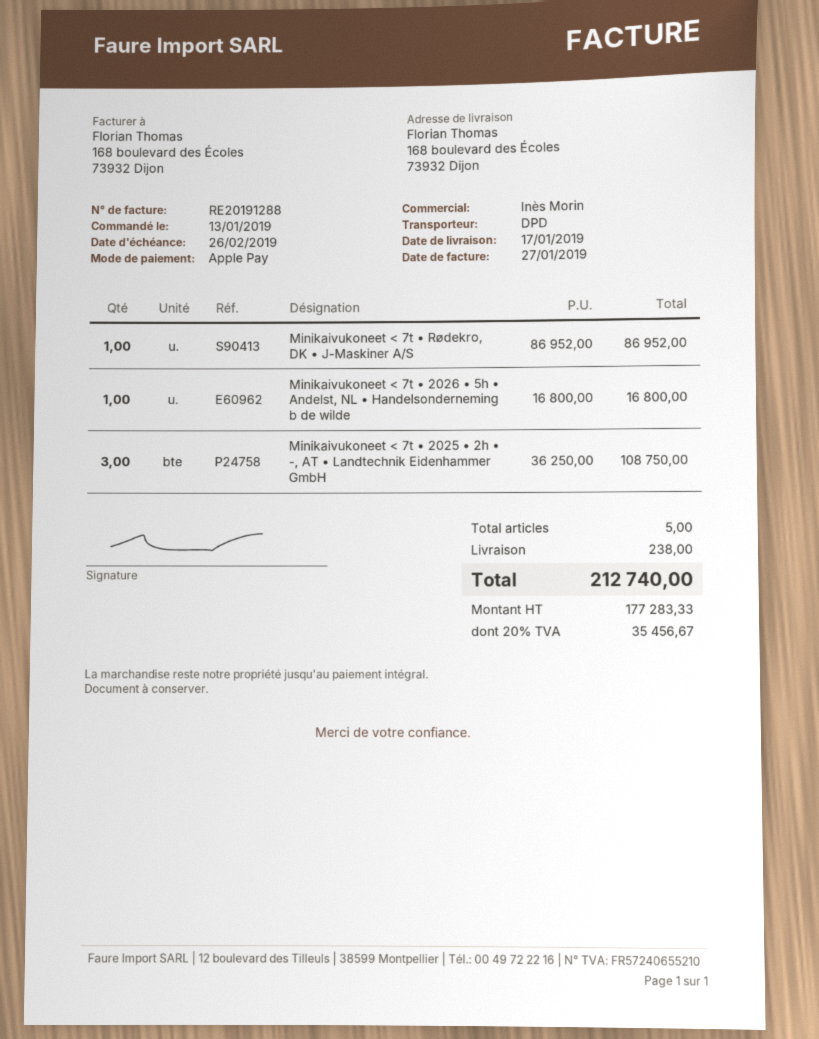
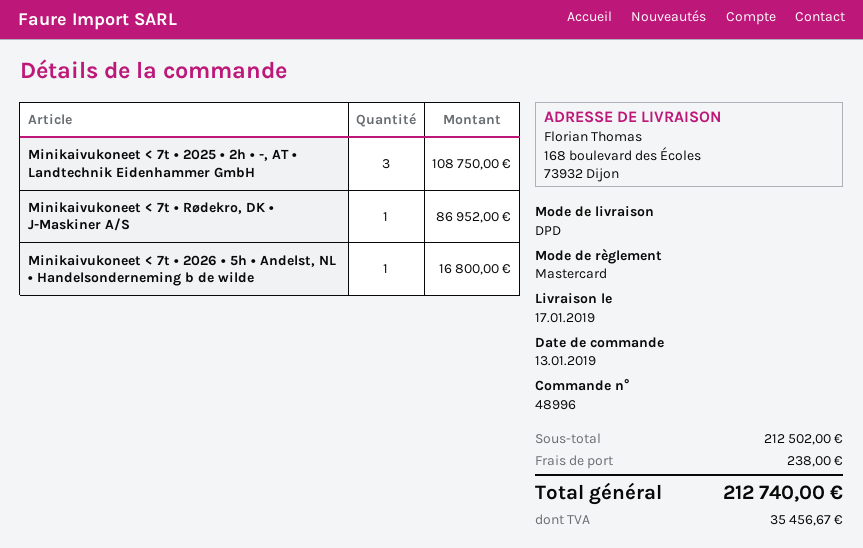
payment method: Apple Pay -> Mastercard

